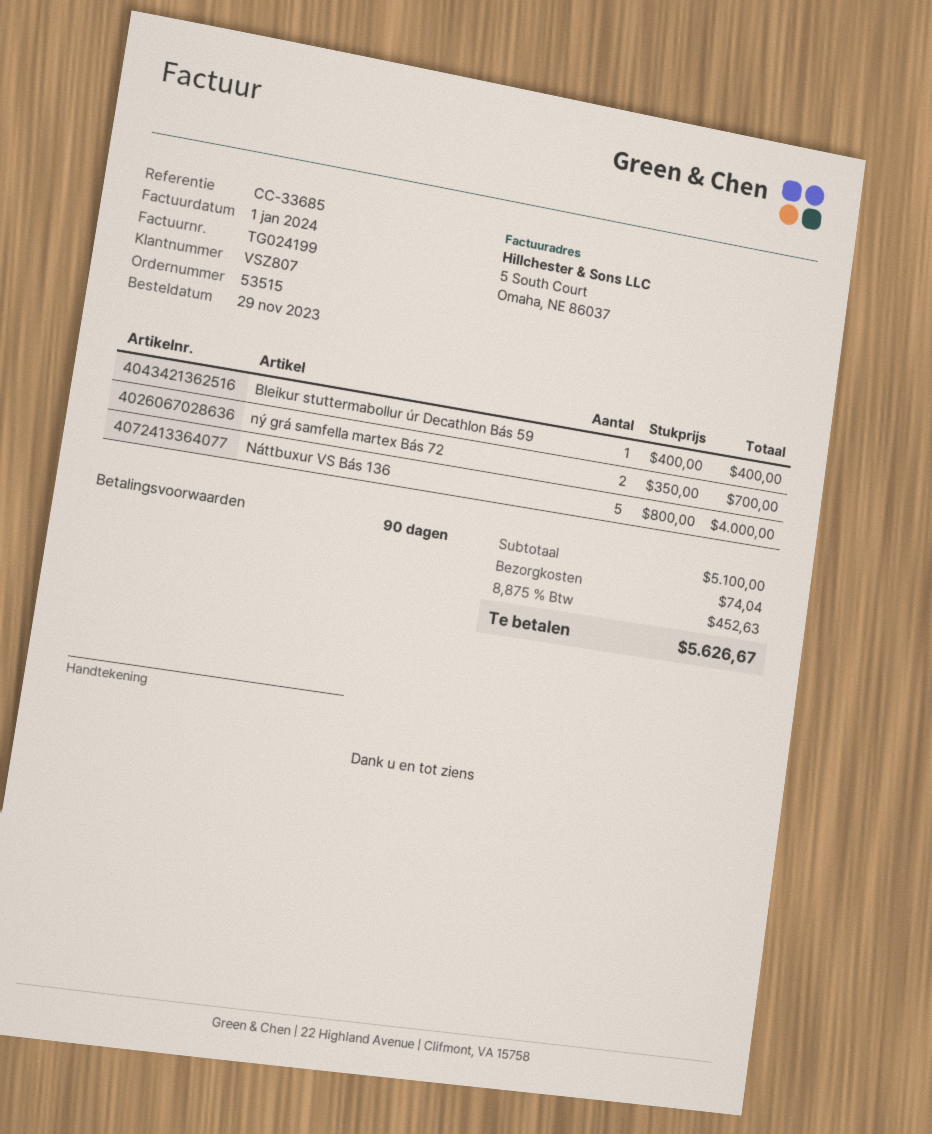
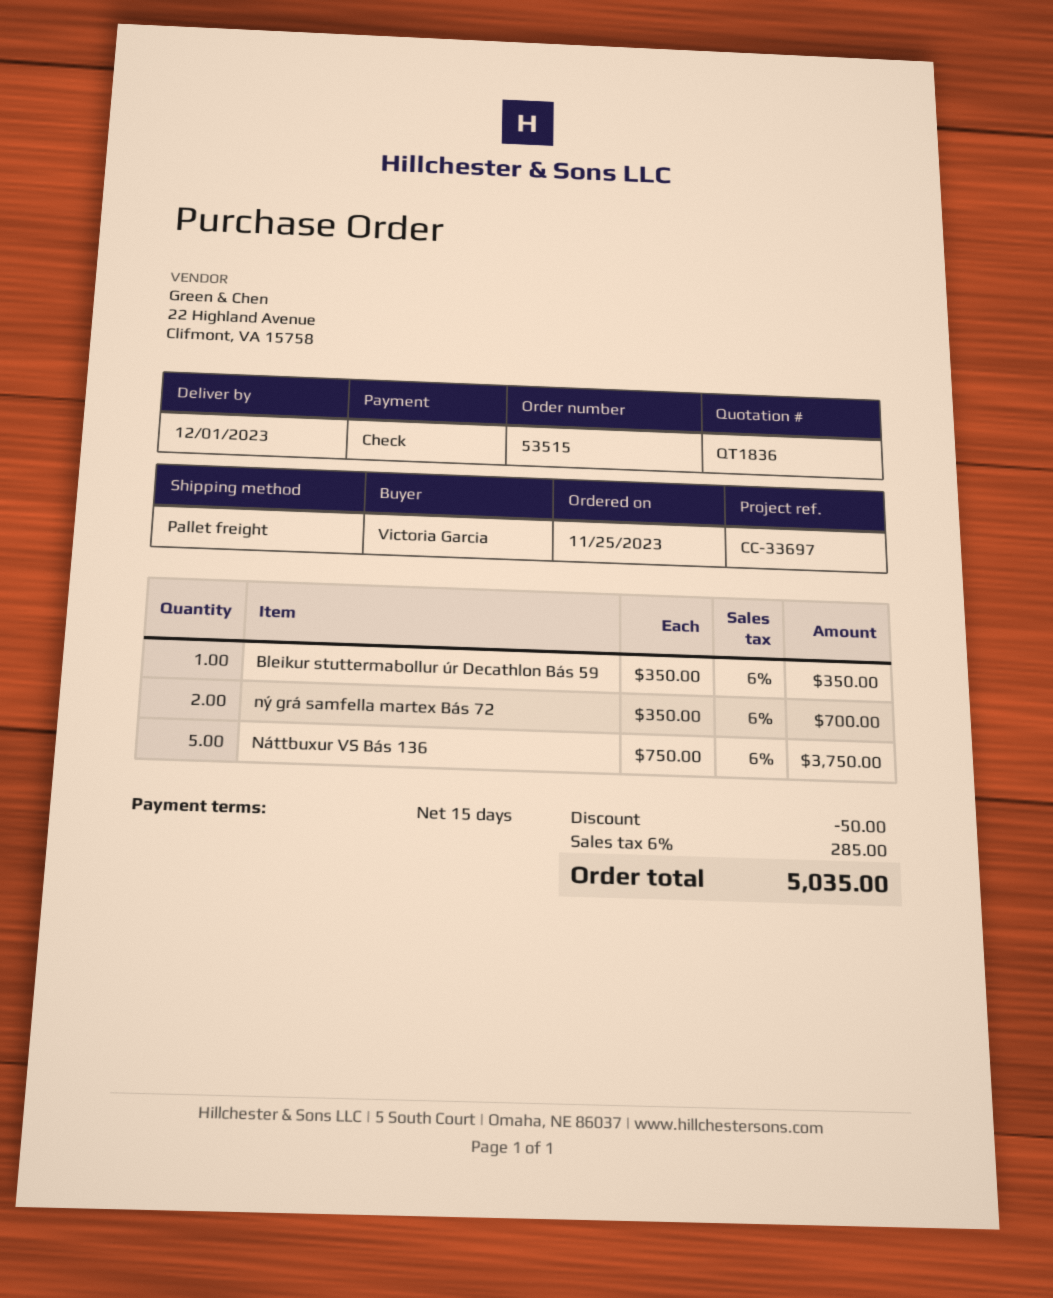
order date: 2023-11-29 -> 2023-11-25
payment terms: 90 days -> 15 days
reference: CC-33685 -> CC-33697
Bleikur stuttermabollur úr Decathlon Bás 59: 1 x 400.00 = 400.00 -> 1 x 350.00 = 350.00
Náttbuxur VS Bás 136: 5 x 800.00 = 4000.00 -> 5 x 750.00 = 3750.00
discount: none -> 50.00
shipping: 74.04 -> none
tax: 8.875% = 452.63 -> 6% = 285.00
total: 5626.67 -> 5035.00

